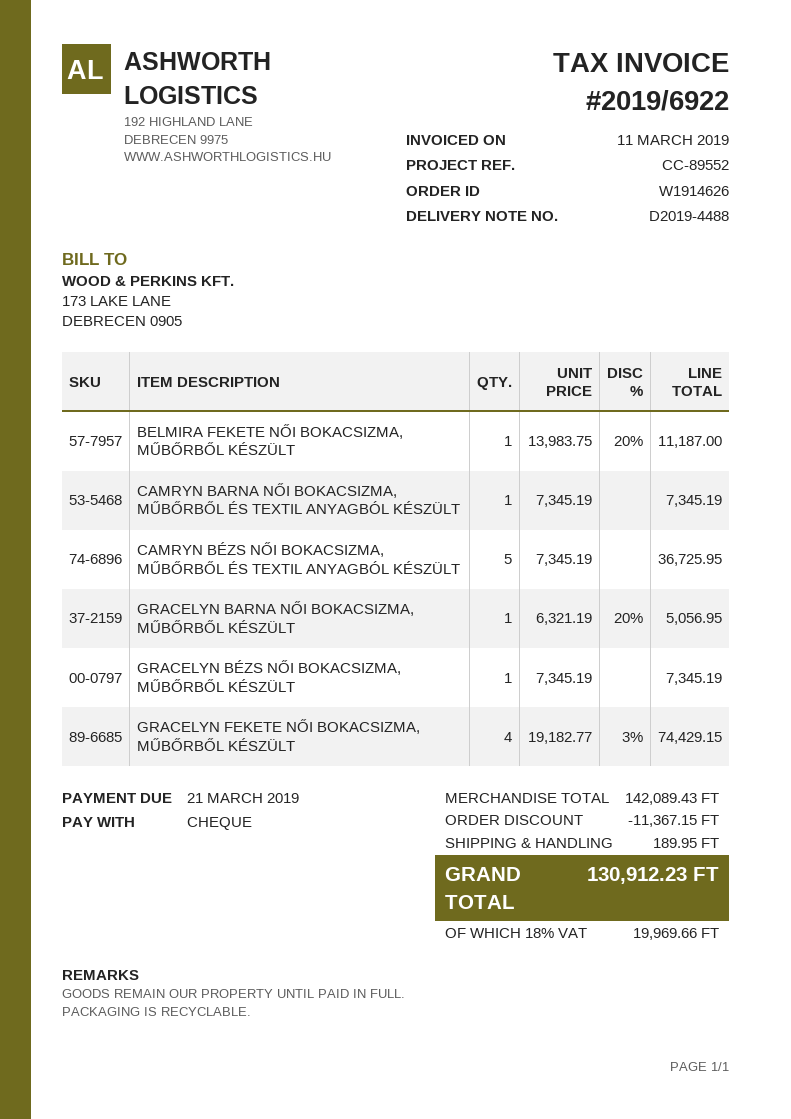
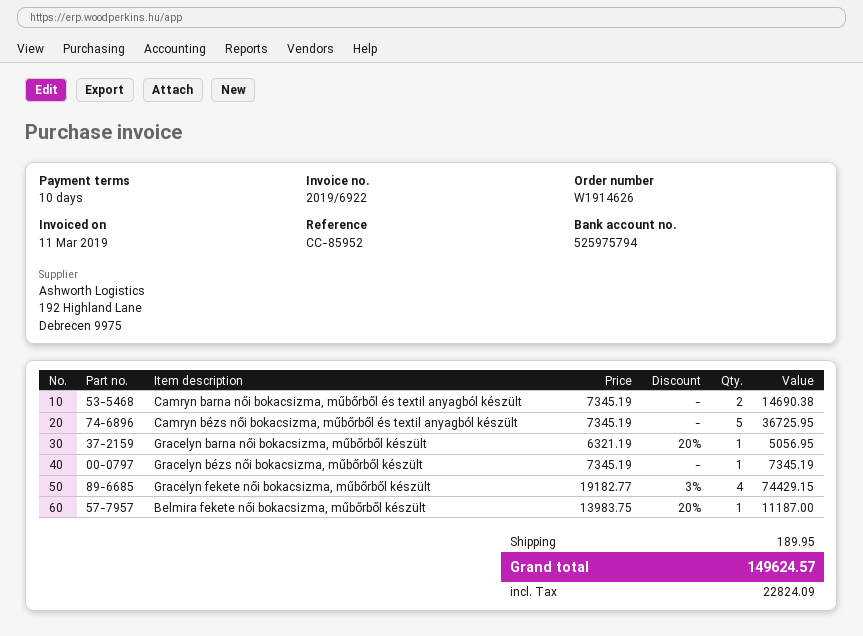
reference: CC-89552 -> CC-85952
CAMRYN BARNA NŐI BOKACSIZMA, MŰBŐRBŐL ÉS TEXTIL ANYAGBÓL KÉSZÜLT: 1 x 7345.19 = 7345.19 -> 2 x 7345.19 = 14690.38
discount: 11367.15 -> none
tax: 19969.66 -> 22824.09
total: 130912.23 -> 149624.57

